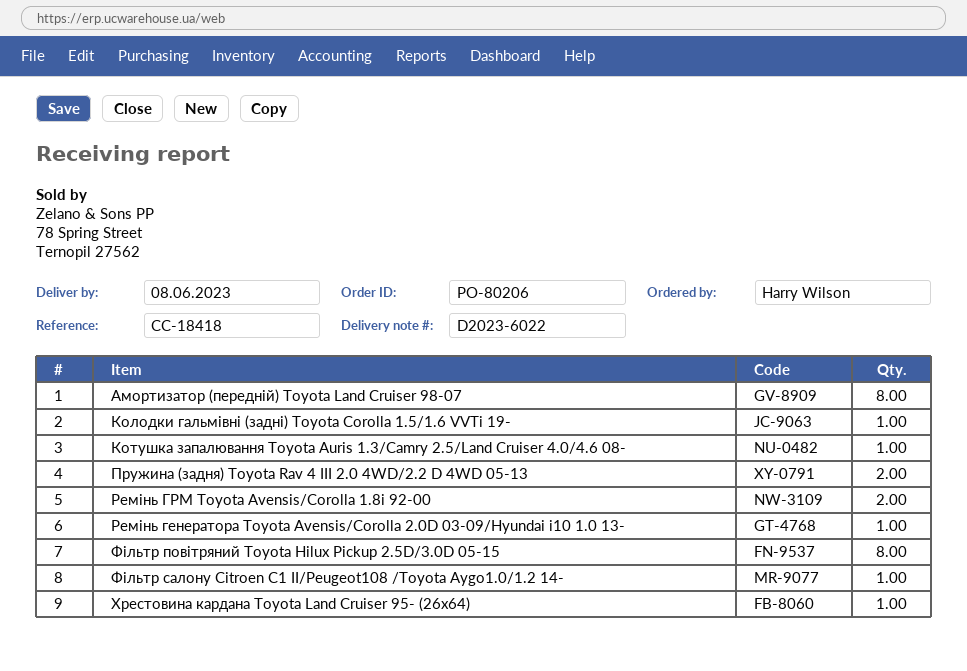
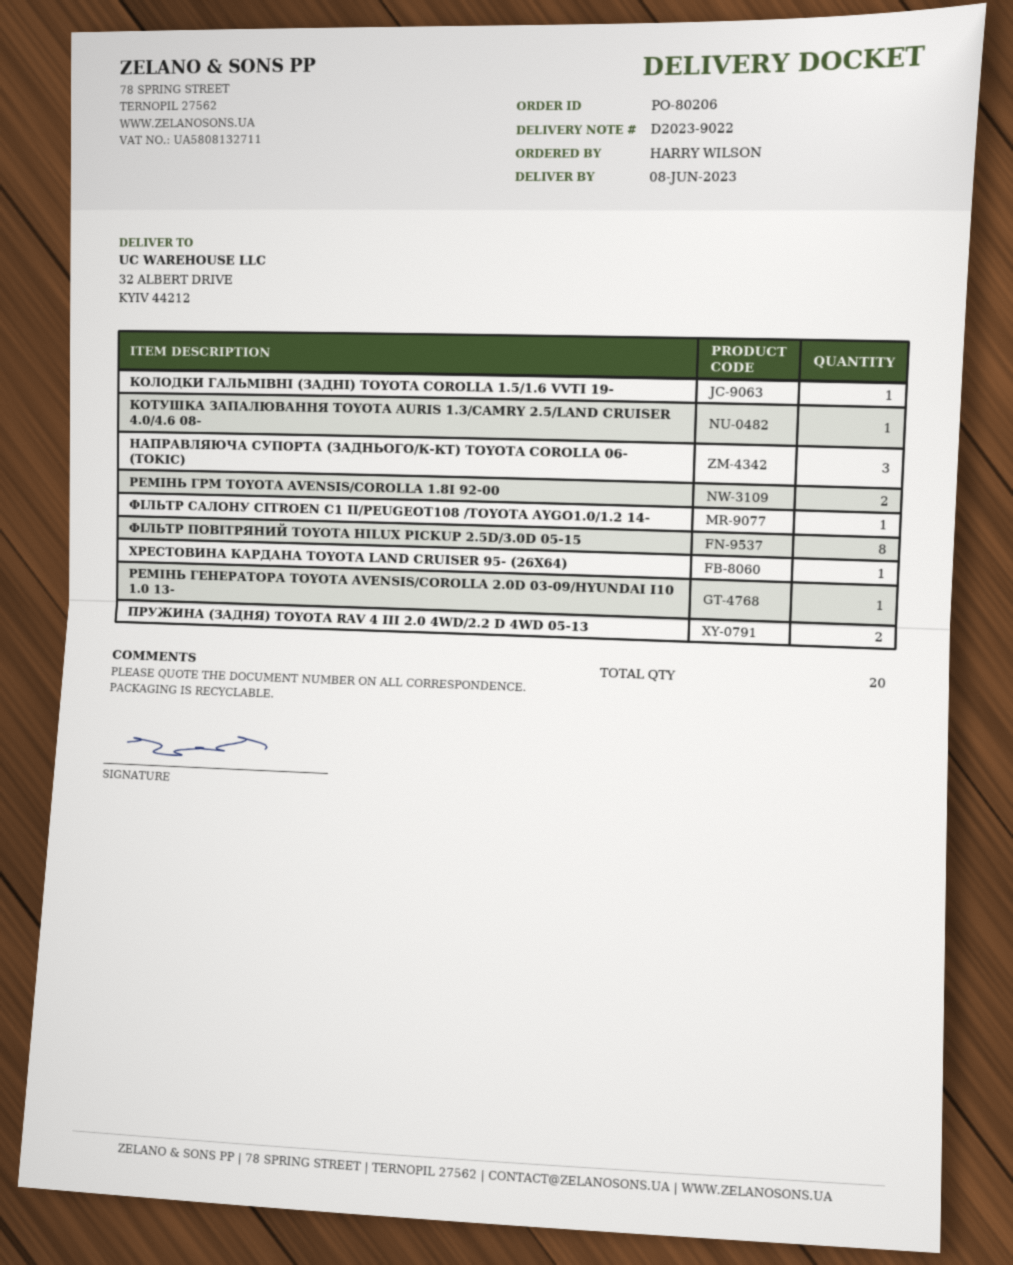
delivery note number: D2023-6022 -> D2023-9022
Амортизатор (передній) Toyota Land Cruiser 98-07: 8 -> none
НАПРАВЛЯЮЧА СУПОРТА (ЗАДНЬОГО/К-КТ) TOYOTA COROLLA 06- (TOKIC): none -> 3

